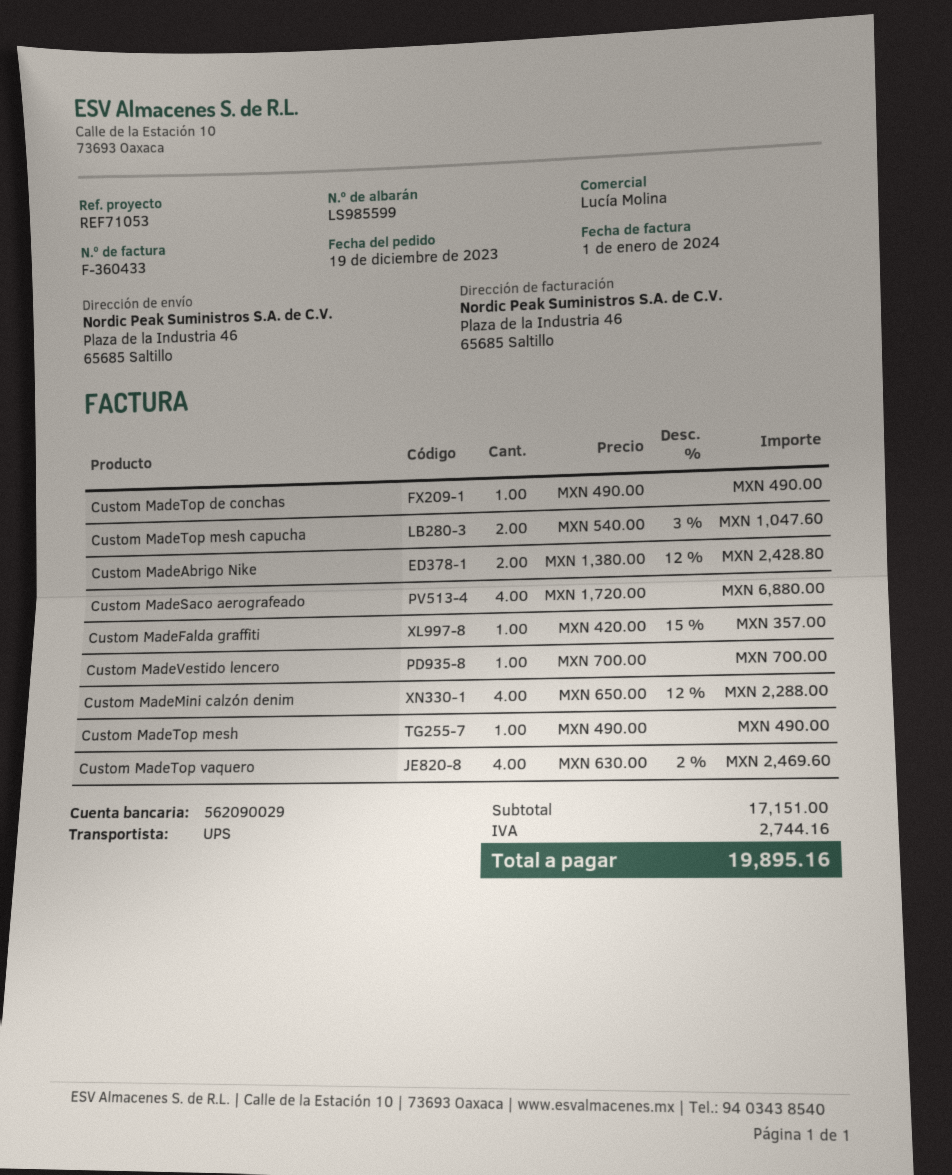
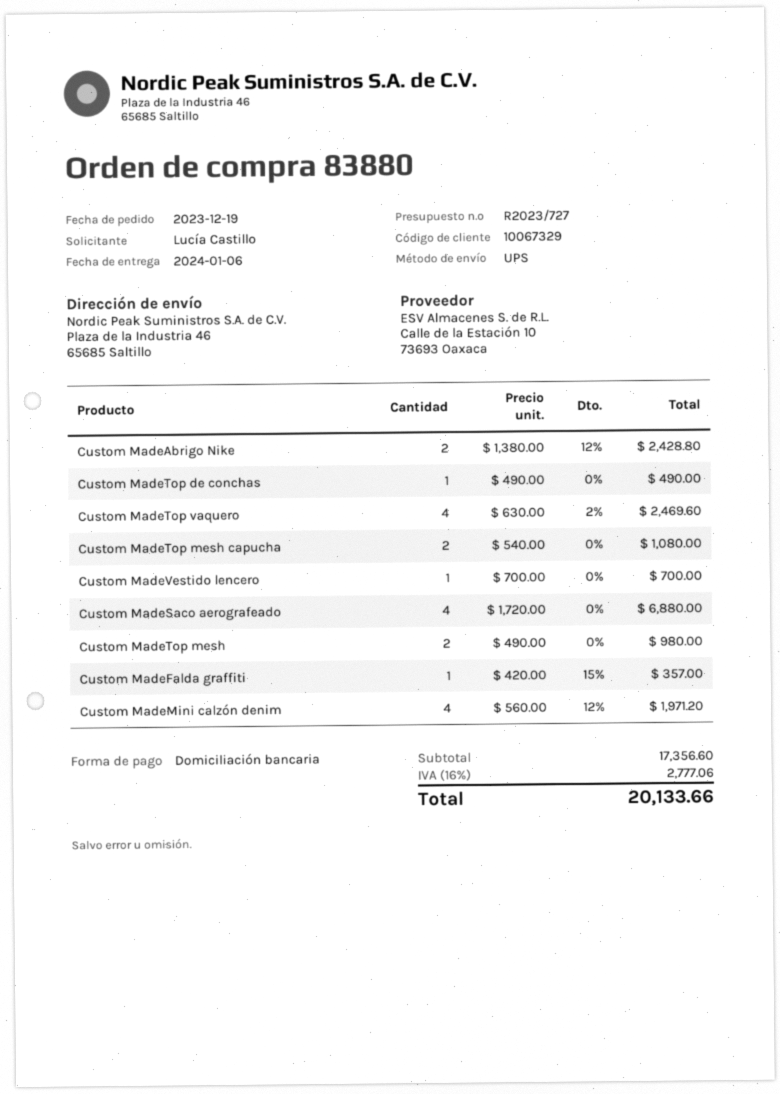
Custom MadeTop mesh capucha: 2 x 540.00 - 3% = 1047.60 -> 2 x 540.00 = 1080.00
Custom MadeMini calzón denim: 4 x 650.00 - 12% = 2288.00 -> 4 x 560.00 - 12% = 1971.20
Custom MadeTop mesh: 1 x 490.00 = 490.00 -> 2 x 490.00 = 980.00
subtotal: 17151.00 -> 17356.60
tax: 2744.16 -> 2777.06
total: 19895.16 -> 20133.66

